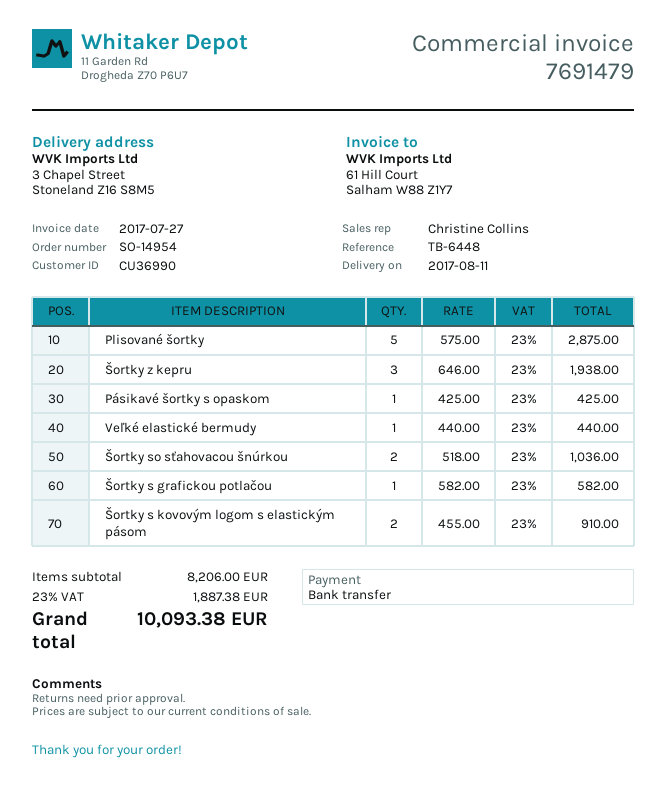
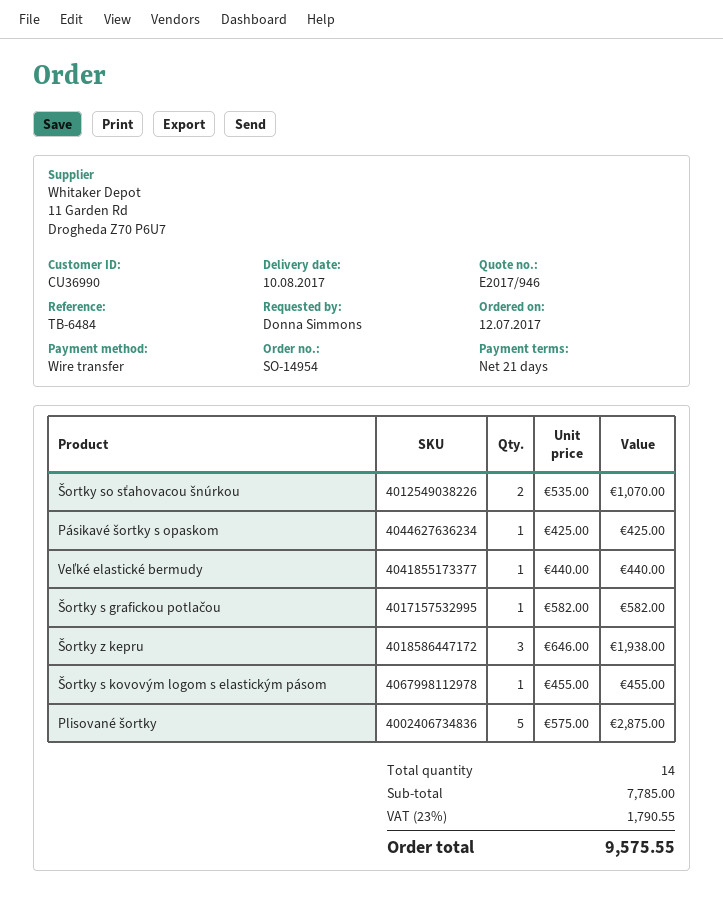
delivery date: 2017-08-11 -> 2017-08-10
reference: TB-6448 -> TB-6484
Šortky so sťahovacou šnúrkou: 2 x 518.00 = 1036.00 -> 2 x 535.00 = 1070.00
Šortky s kovovým logom s elastickým pásom: 2 x 455.00 = 910.00 -> 1 x 455.00 = 455.00
subtotal: 8206.00 -> 7785.00
tax: 23% = 1887.38 -> 23% = 1790.55
total: 10093.38 -> 9575.55

